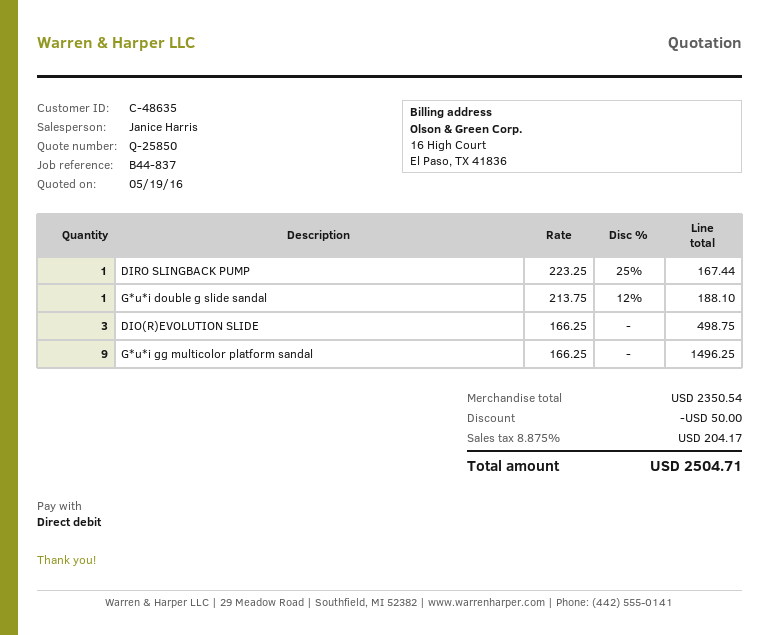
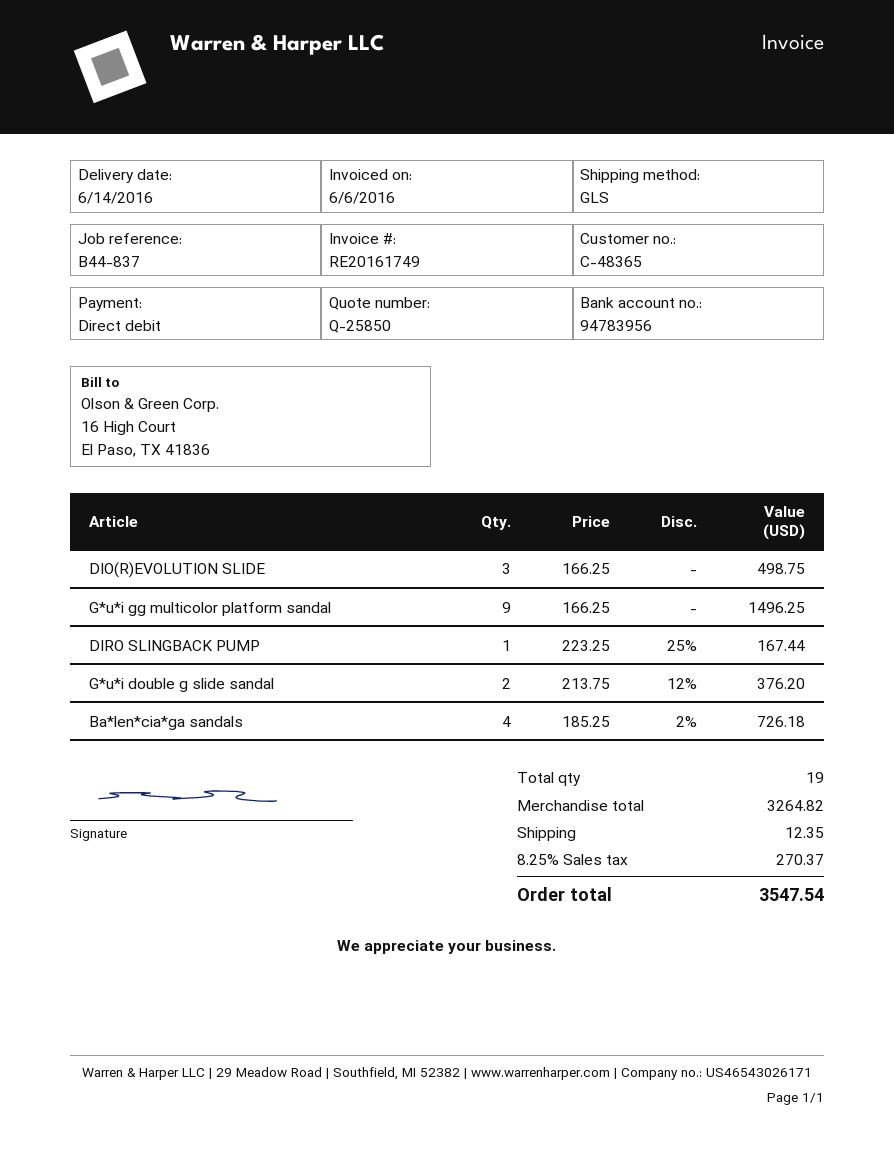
customer number: C-48635 -> C-48365
G*u*i double g slide sandal: 1 x 213.75 - 12% = 188.10 -> 2 x 213.75 - 12% = 376.20
Ba*len*cia*ga sandals: none -> 4 x 185.25 - 2% = 726.18
subtotal: 2350.54 -> 3264.82
discount: 50.00 -> none
shipping: none -> 12.35
tax: 8.875% = 204.17 -> 8.25% = 270.37
total: 2504.71 -> 3547.54

